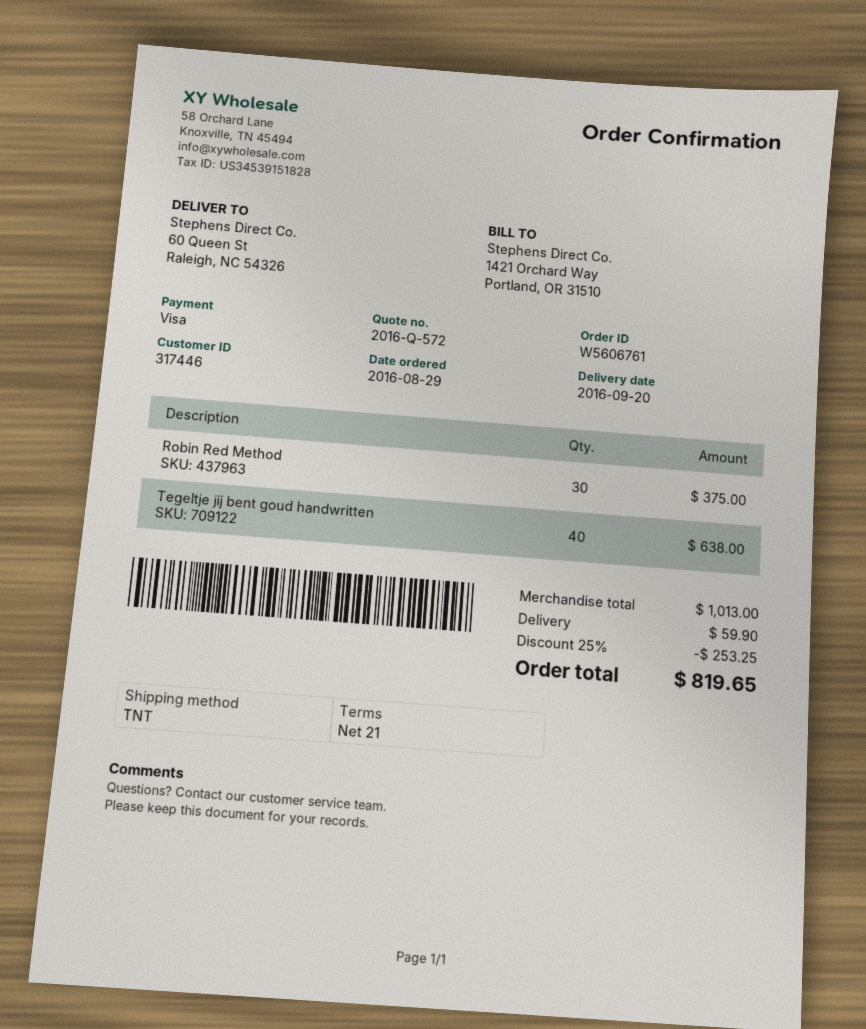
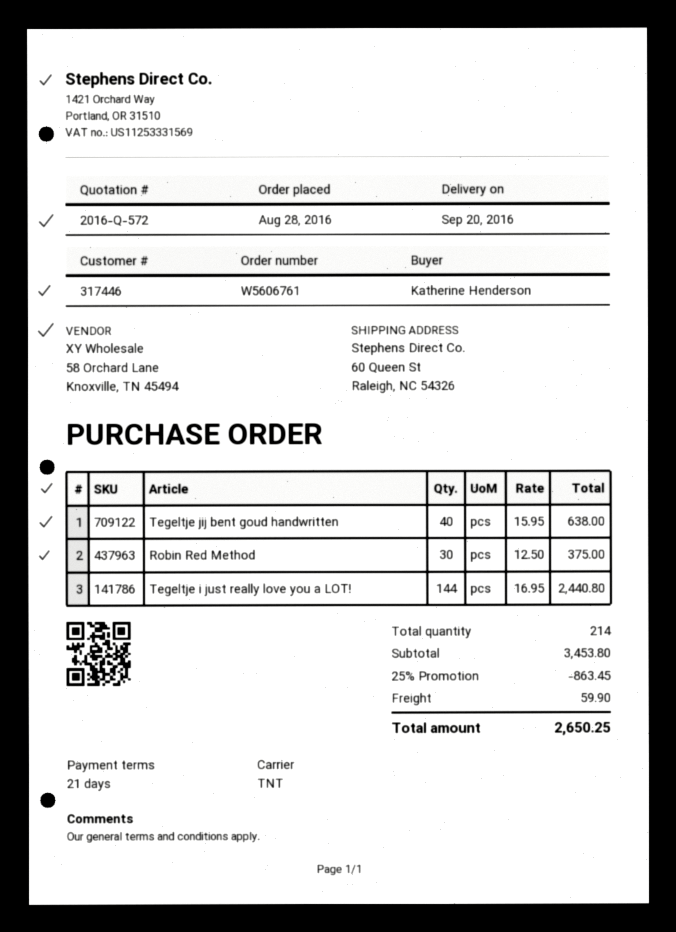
order date: 2016-08-29 -> 2016-08-28
Tegeltje i just really love you a LOT!: none -> 144 for 2440.80
subtotal: 1013.00 -> 3453.80
discount: 25% = 253.25 -> 25% = 863.45
total: 819.65 -> 2650.25

